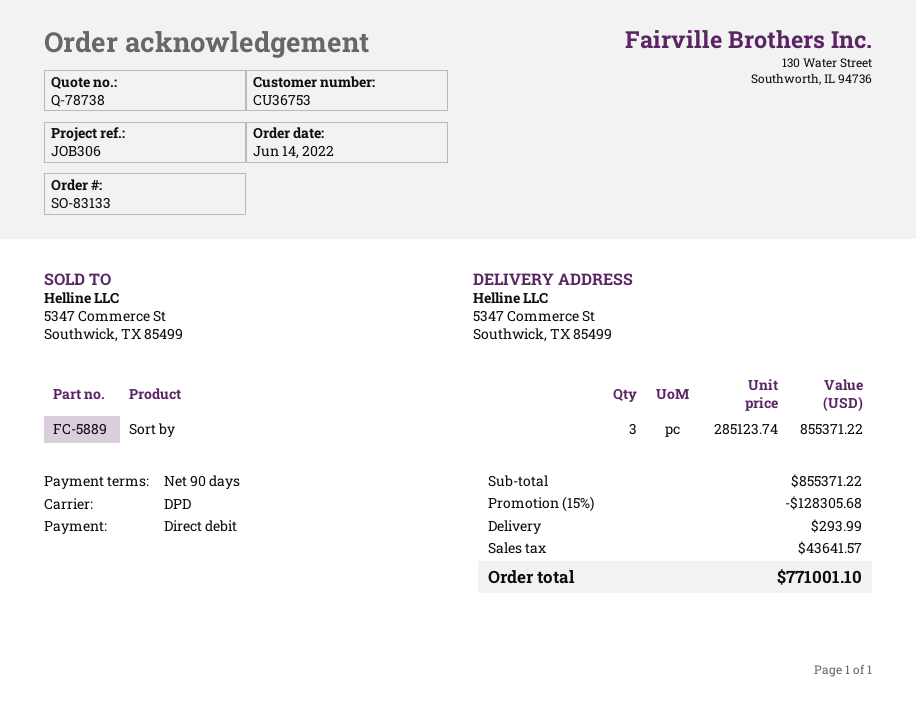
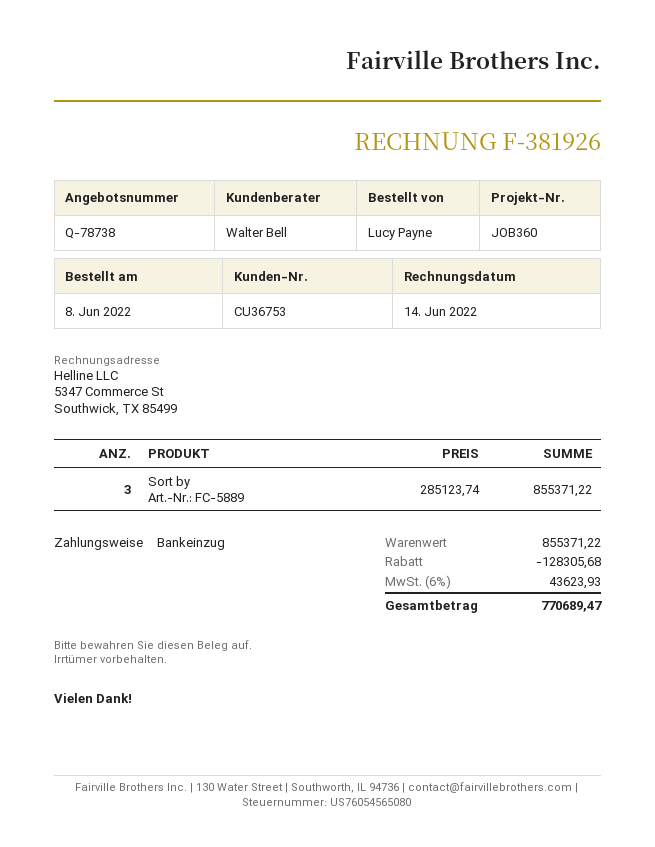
order date: 2022-06-14 -> 2022-06-08
reference: JOB306 -> JOB360
shipping: 293.99 -> none
tax: 43641.57 -> 43623.93
total: 771001.10 -> 770689.47

